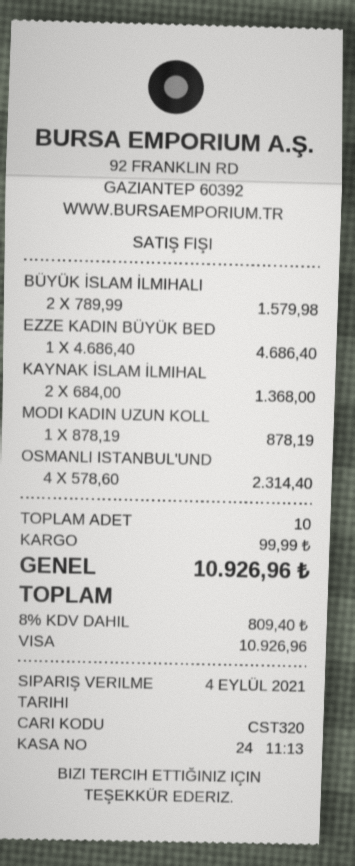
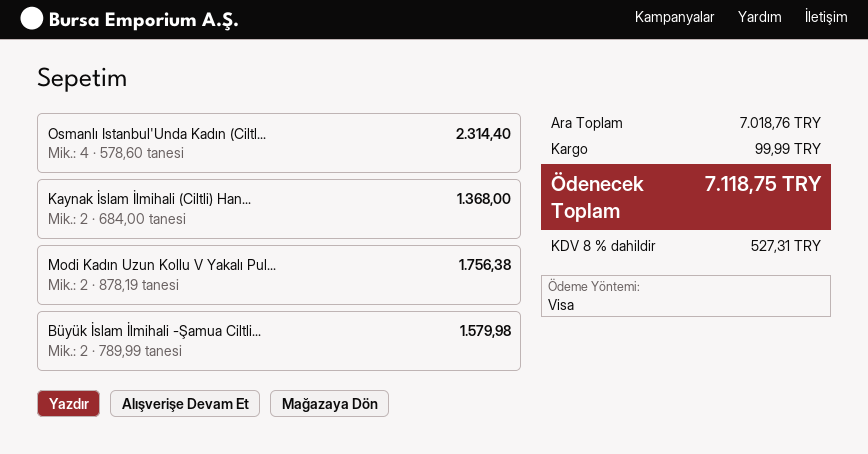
EZZE KADIN BÜYÜK BED: 1 x 4686.40 = 4686.40 -> none
MODI KADIN UZUN KOLL: 1 x 878.19 = 878.19 -> 2 x 878.19 = 1756.38
tax: 8% = 809.40 -> 8% = 527.31
total: 10926.96 -> 7118.75

